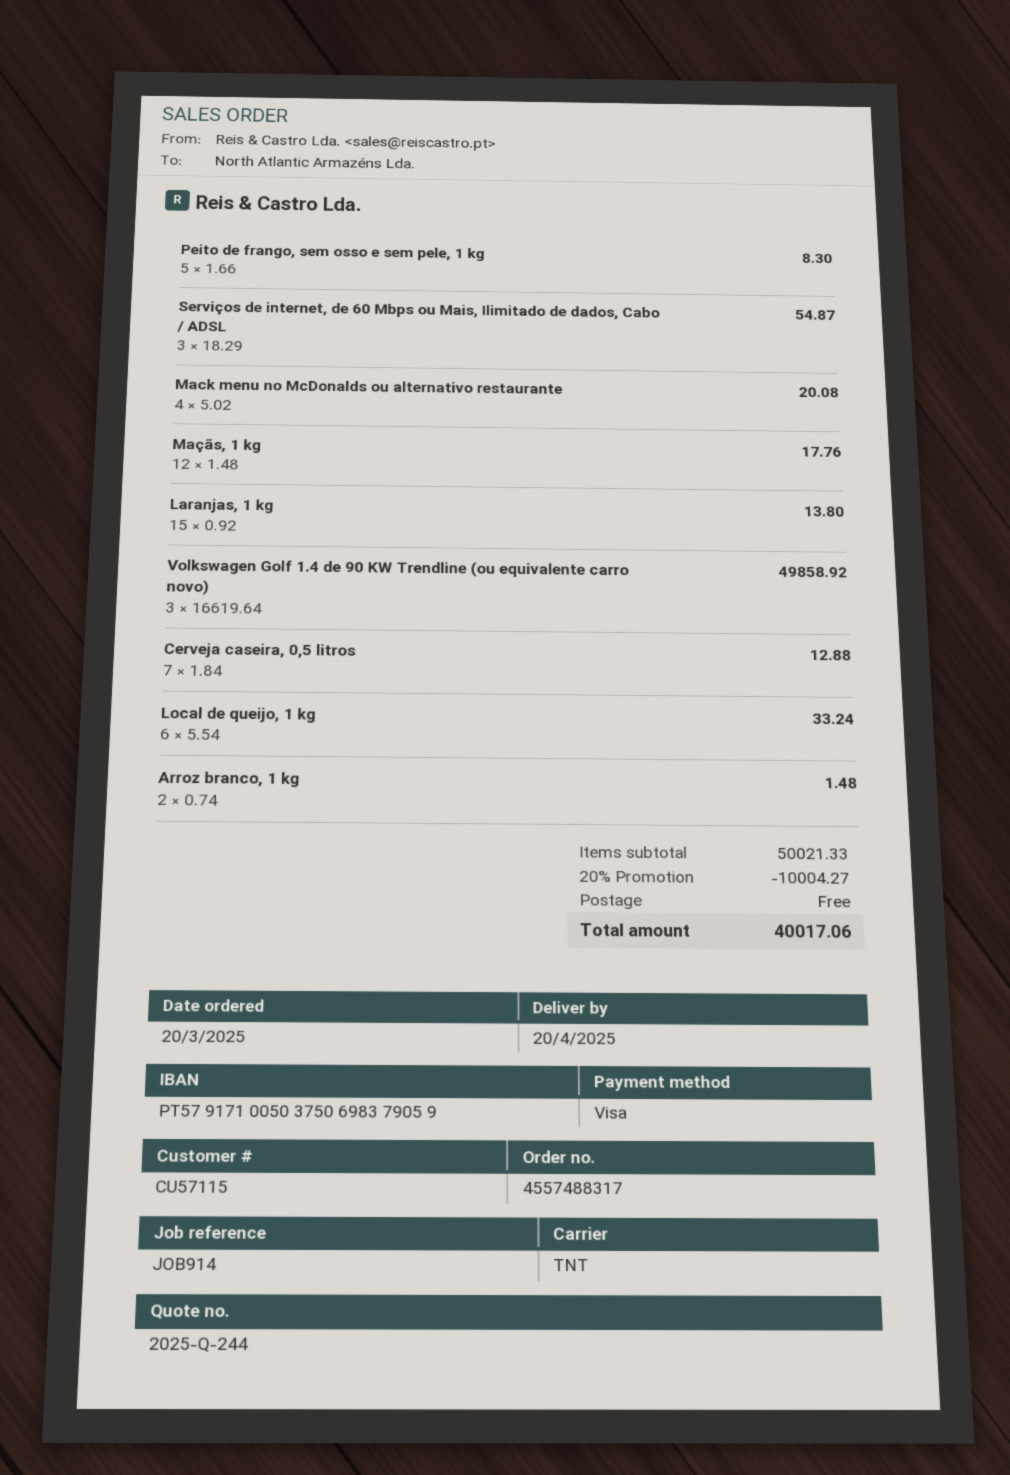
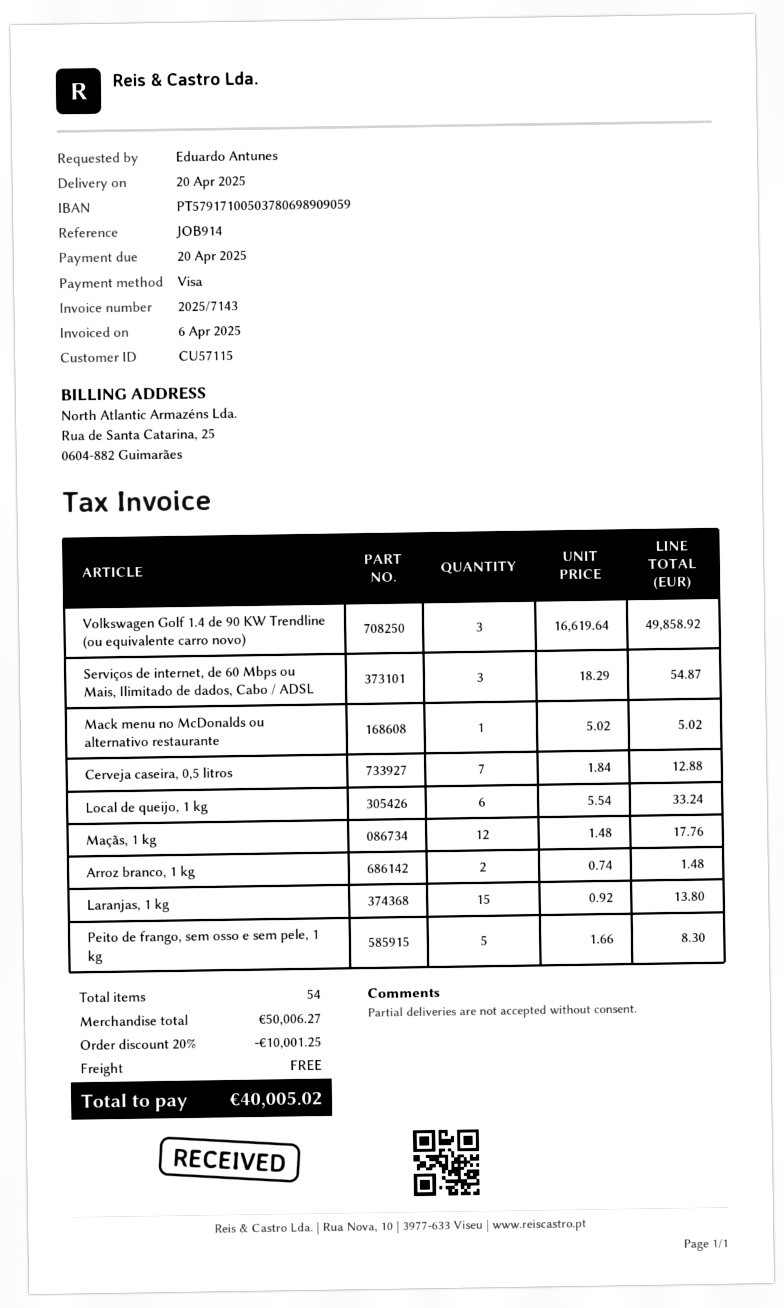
bank account: PT57917100503750698379059 -> PT57917100503780698909059
Mack menu no McDonalds ou alternativo restaurante: 4 x 5.02 = 20.08 -> 1 x 5.02 = 5.02
subtotal: 50021.33 -> 50006.27
discount: 20% = 10004.27 -> 20% = 10001.25
total: 40017.06 -> 40005.02

